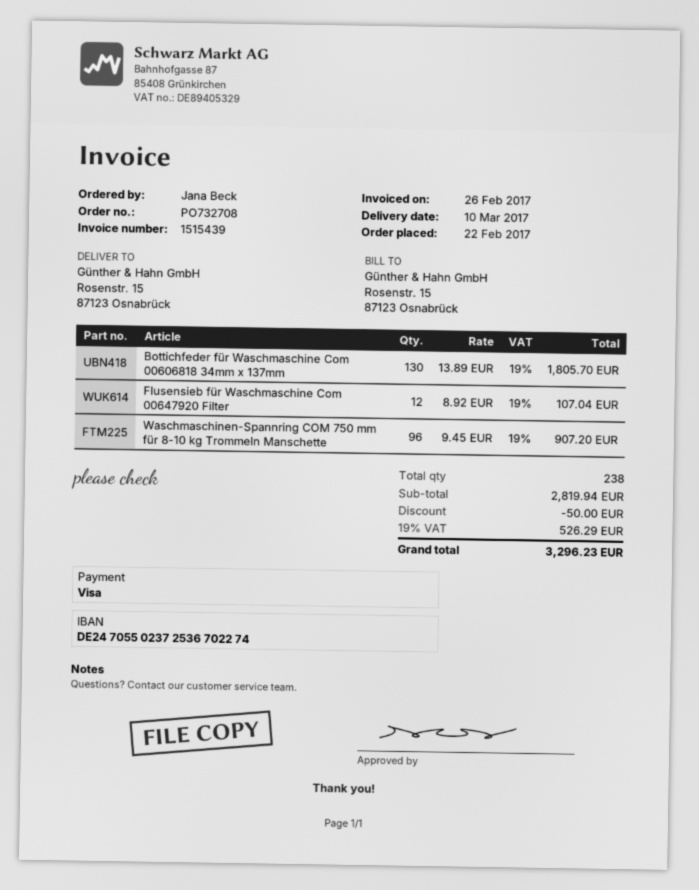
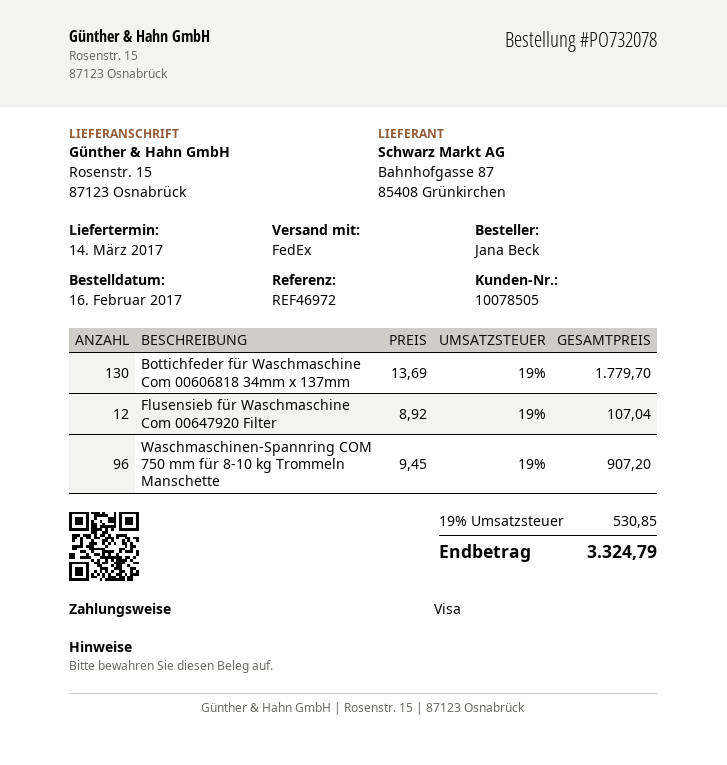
order number: PO732708 -> PO732078
order date: 2017-02-22 -> 2017-02-16
delivery date: 2017-03-10 -> 2017-03-14
Bottichfeder für Waschmaschine Com 00606818 34mm x 137mm: 130 x 13.89 = 1805.70 -> 130 x 13.69 = 1779.70
discount: 50.00 -> none
tax: 19% = 526.29 -> 19% = 530.85
total: 3296.23 -> 3324.79

